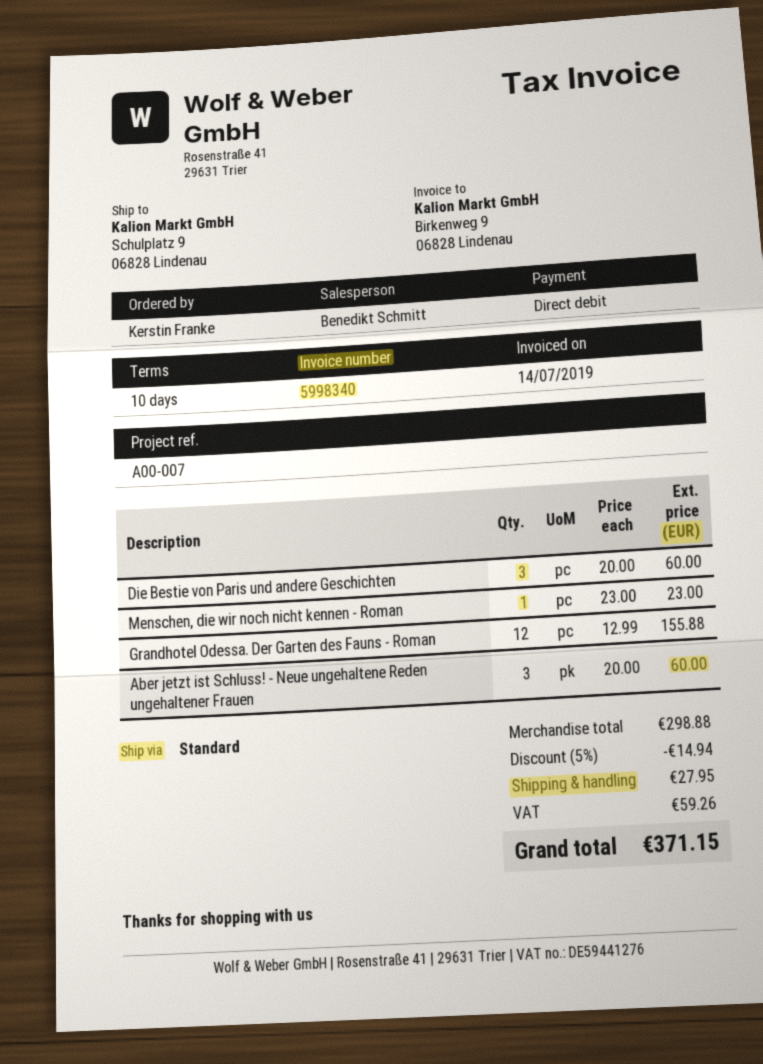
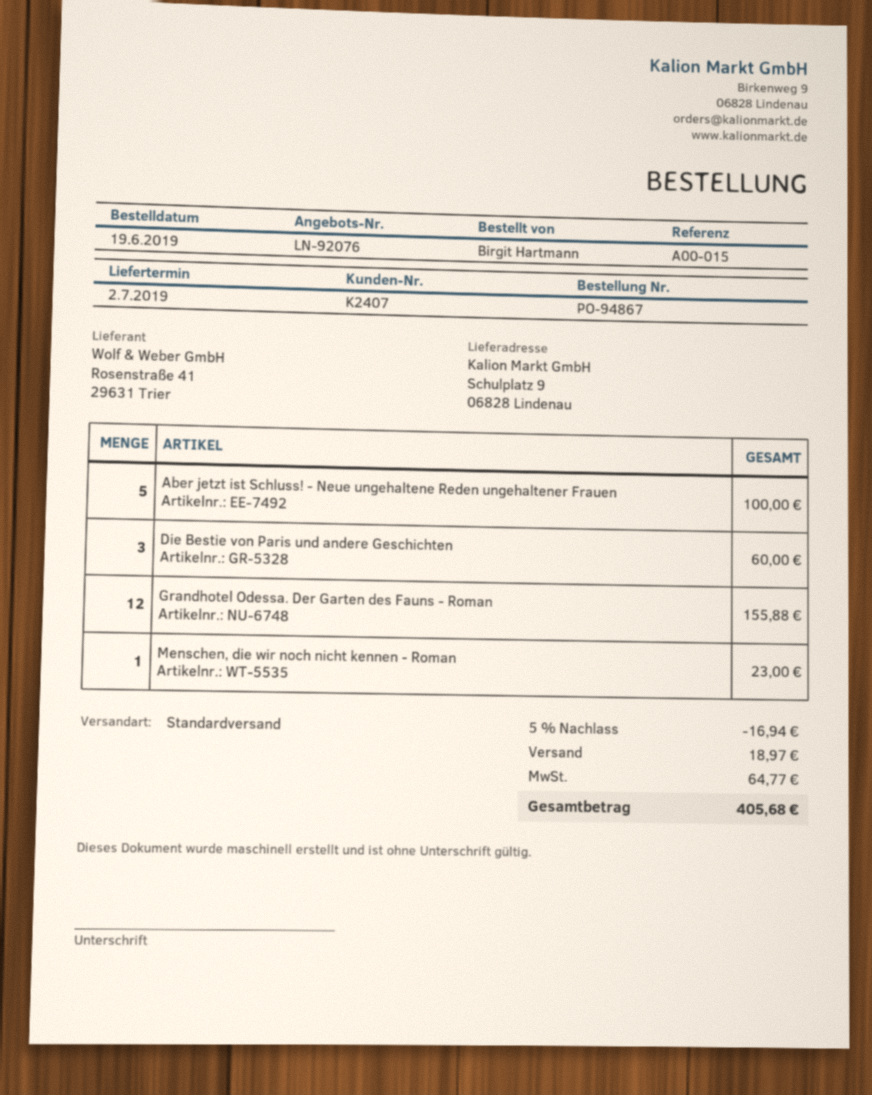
reference: A00-007 -> A00-015
ordered by: Kerstin Franke -> Birgit Hartmann
Aber jetzt ist Schluss! - Neue ungehaltene Reden ungehaltener Frauen: 3 for 60.00 -> 5 for 100.00
discount: 5% = 14.94 -> 5% = 16.94
shipping: 27.95 -> 18.97
tax: 59.26 -> 64.77
total: 371.15 -> 405.68

